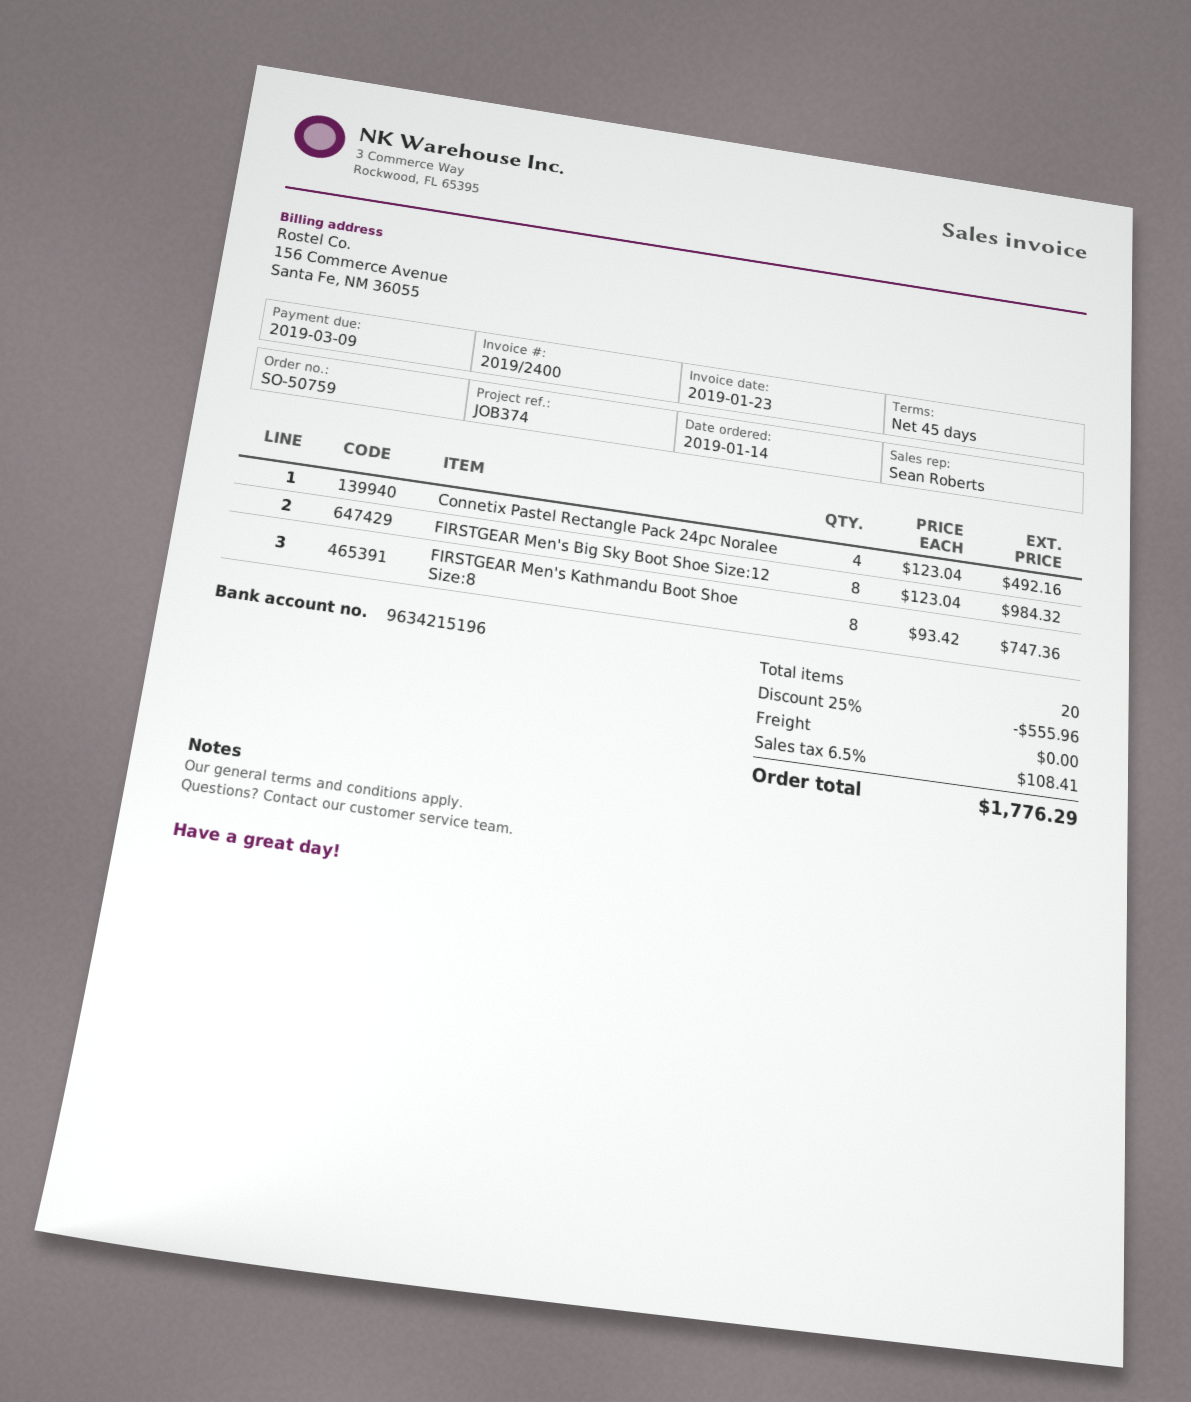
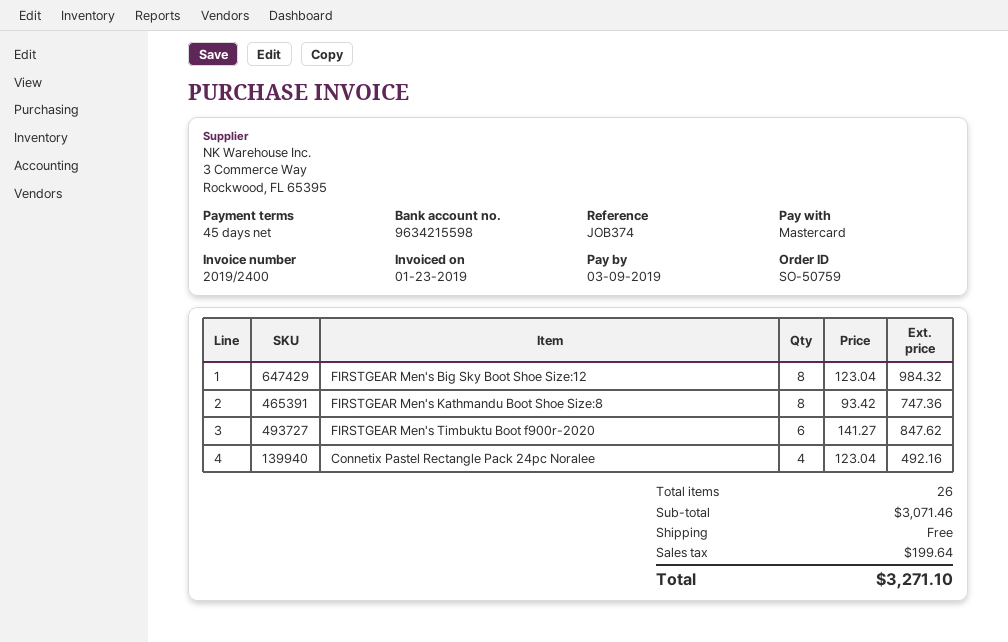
bank account: 9634215196 -> 9634215598
FIRSTGEAR Men's Timbuktu Boot f900r-2020: none -> 6 x 141.27 = 847.62
total quantity: 20 -> 26
discount: 25% = 555.96 -> none
tax: 108.41 -> 199.64
total: 1776.29 -> 3271.10

